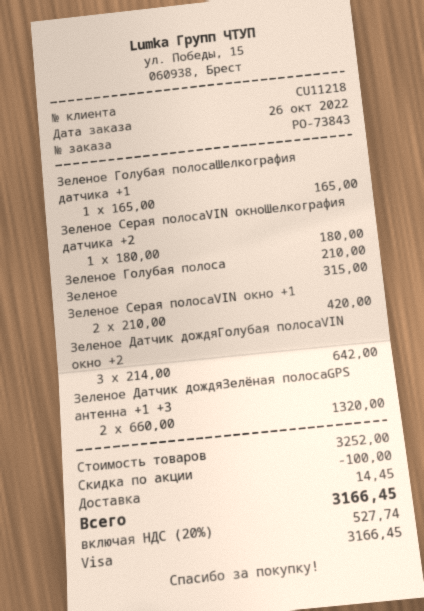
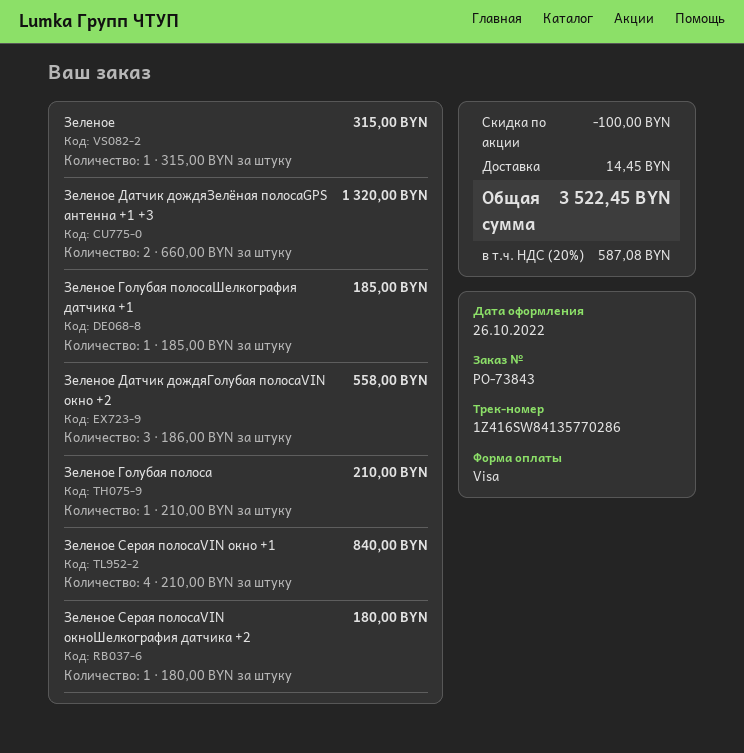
Зеленое Голубая полосаШелкография датчика +1: 1 x 165.00 = 165.00 -> 1 x 185.00 = 185.00
Зеленое Серая полосаVIN окно +1: 2 x 210.00 = 420.00 -> 4 x 210.00 = 840.00
Зеленое Датчик дождяГолубая полосаVIN окно +2: 3 x 214.00 = 642.00 -> 3 x 186.00 = 558.00
tax: 20% = 527.74 -> 20% = 587.08
total: 3166.45 -> 3522.45

